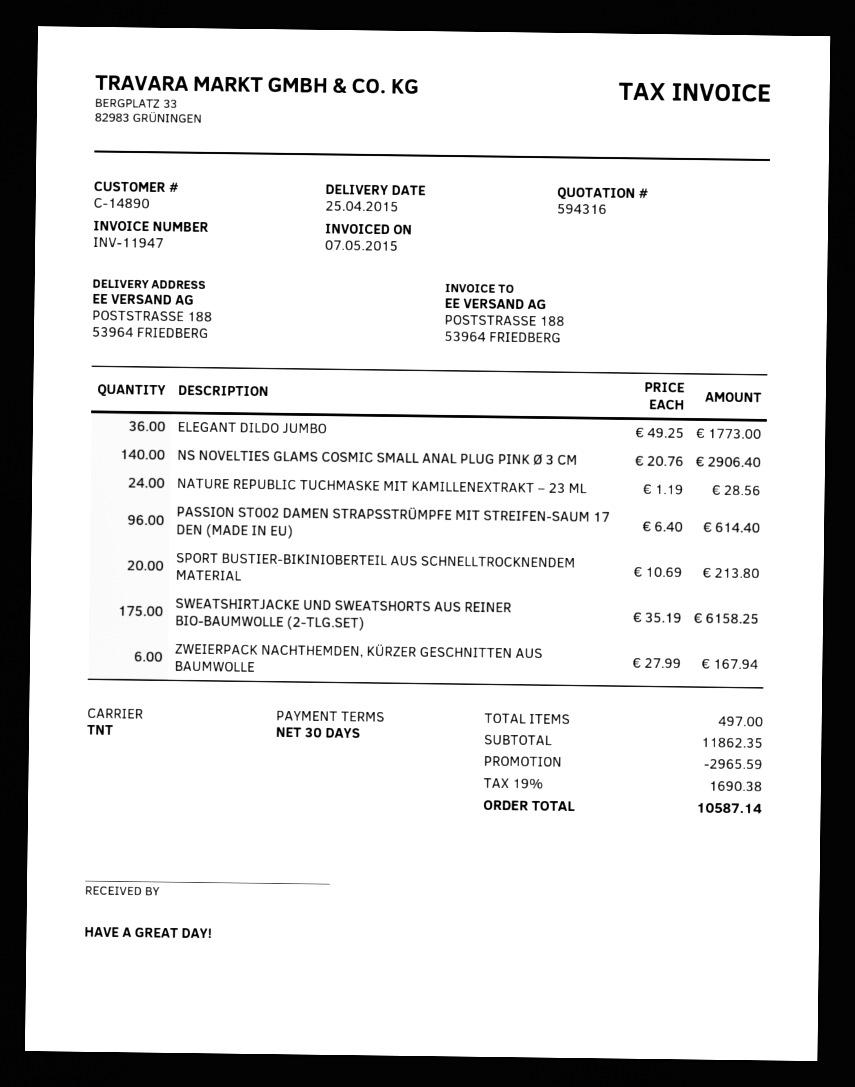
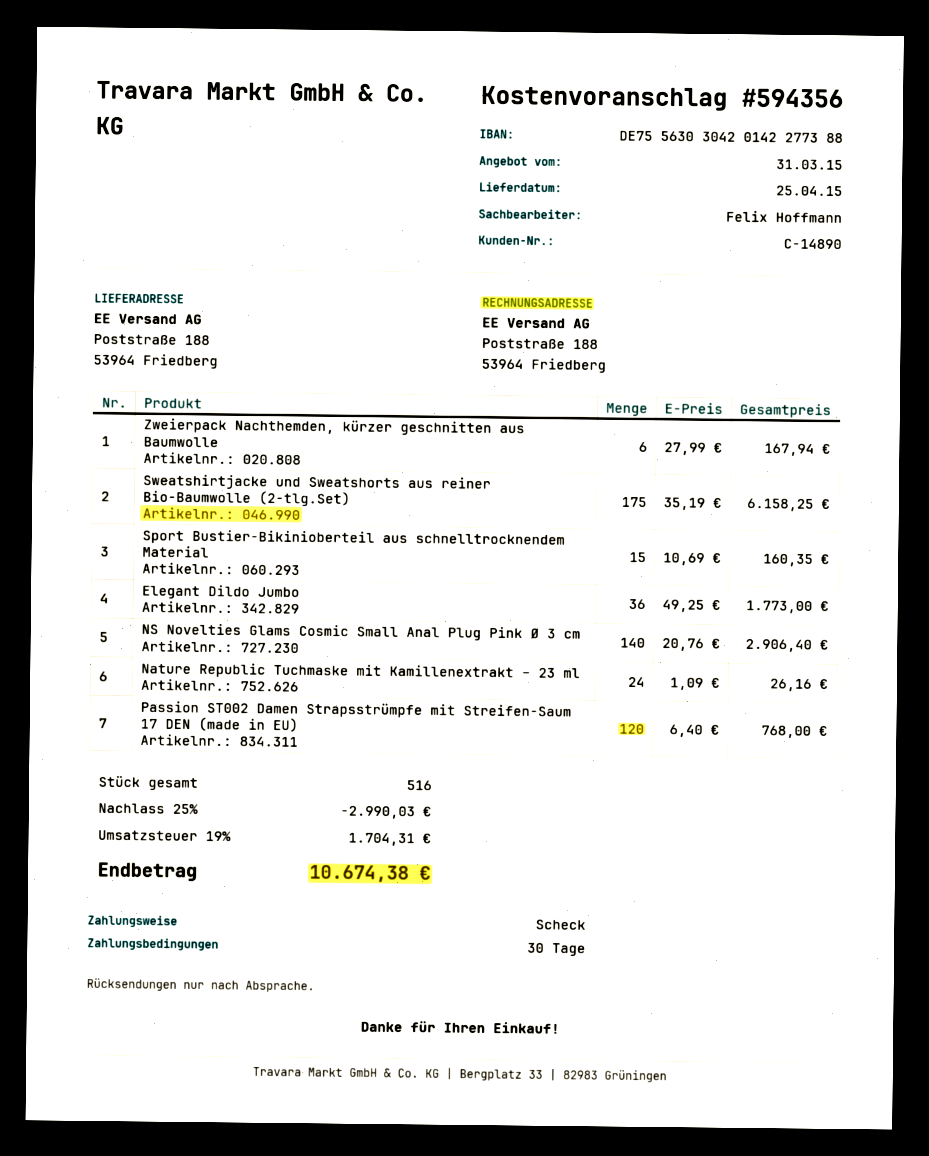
quote number: 594316 -> 594356
NATURE REPUBLIC TUCHMASKE MIT KAMILLENEXTRAKT – 23 ML: 24 x 1.19 = 28.56 -> 24 x 1.09 = 26.16
PASSION ST002 DAMEN STRAPSSTRÜMPFE MIT STREIFEN-SAUM 17 DEN (MADE IN EU): 96 x 6.40 = 614.40 -> 120 x 6.40 = 768.00
SPORT BUSTIER-BIKINIOBERTEIL AUS SCHNELLTROCKNENDEM MATERIAL: 20 x 10.69 = 213.80 -> 15 x 10.69 = 160.35
total quantity: 497 -> 516
discount: 2965.59 -> 2990.03
tax: 19% = 1690.38 -> 19% = 1704.31
total: 10587.14 -> 10674.38

